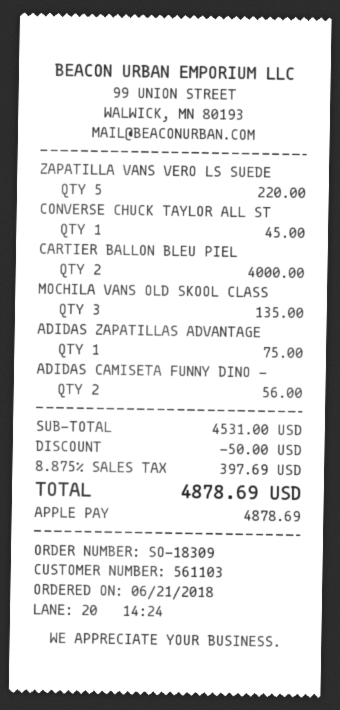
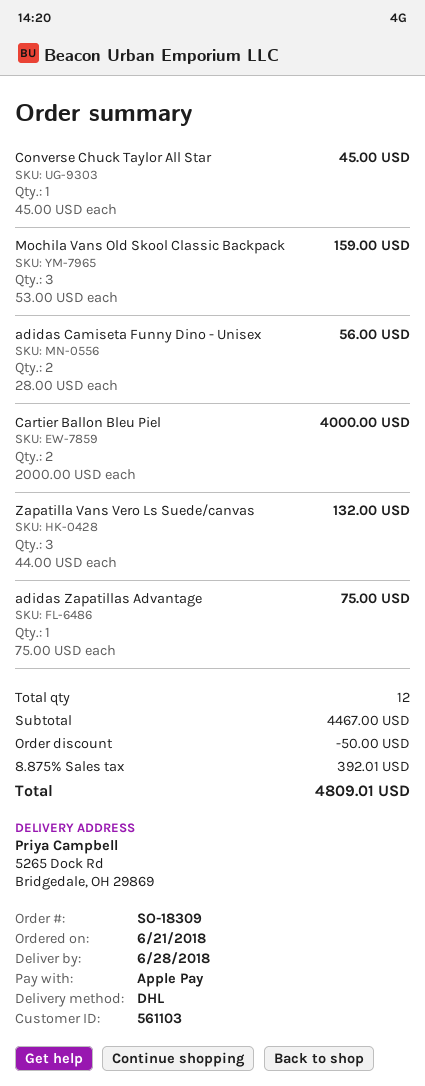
ZAPATILLA VANS VERO LS SUEDE: 5 for 220.00 -> 3 for 132.00
MOCHILA VANS OLD SKOOL CLASS: 3 for 135.00 -> 3 for 159.00
subtotal: 4531.00 -> 4467.00
tax: 8.875% = 397.69 -> 8.875% = 392.01
total: 4878.69 -> 4809.01

